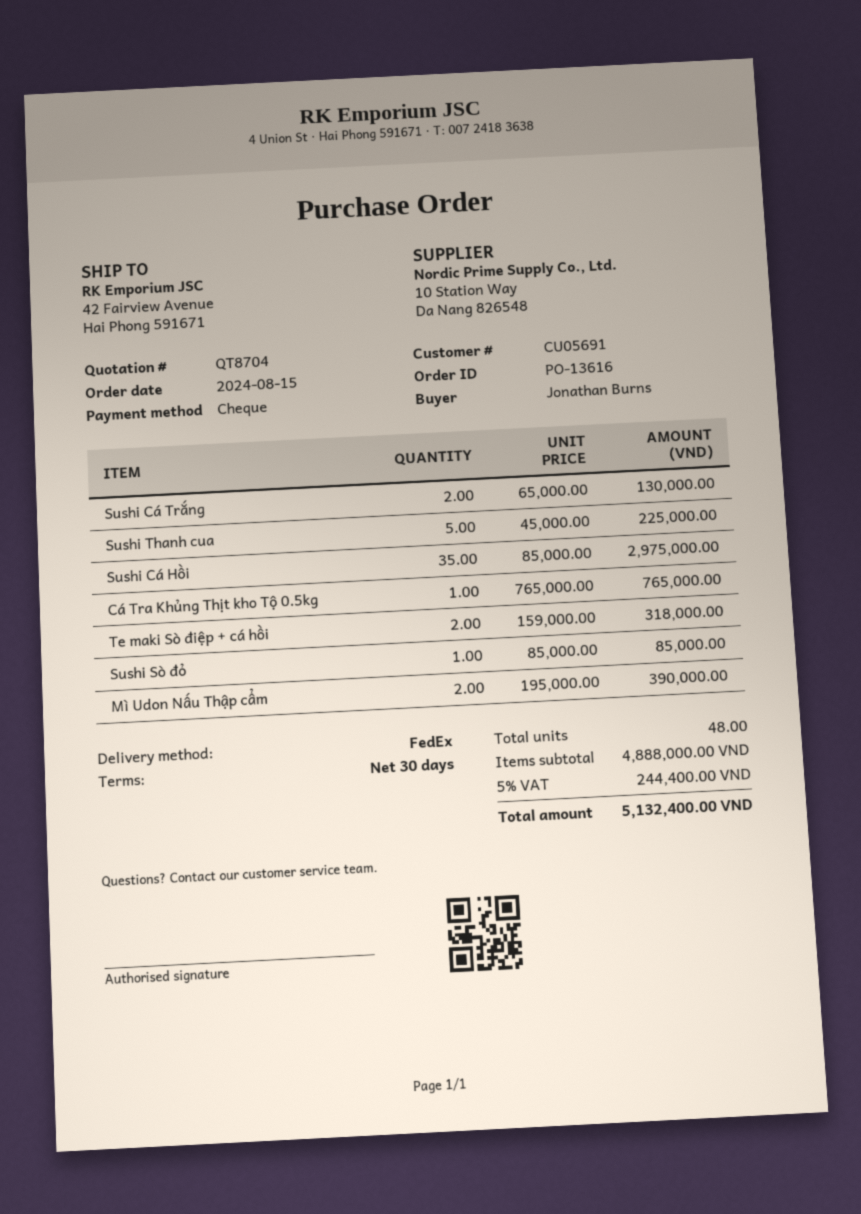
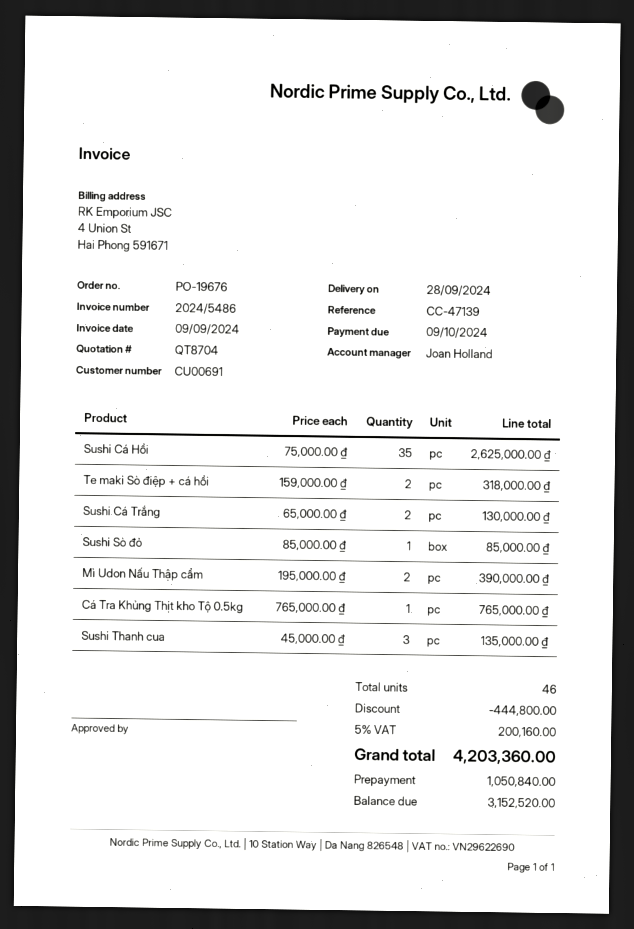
order number: PO-13616 -> PO-19676
customer number: CU05691 -> CU00691
Sushi Thanh cua: 5 x 45000.00 = 225000.00 -> 3 x 45000.00 = 135000.00
Sushi Cá Hồi: 35 x 85000.00 = 2975000.00 -> 35 x 75000.00 = 2625000.00
total quantity: 48 -> 46
discount: none -> 444800.00
tax: 5% = 244400.00 -> 5% = 200160.00
total: 5132400.00 -> 4203360.00

